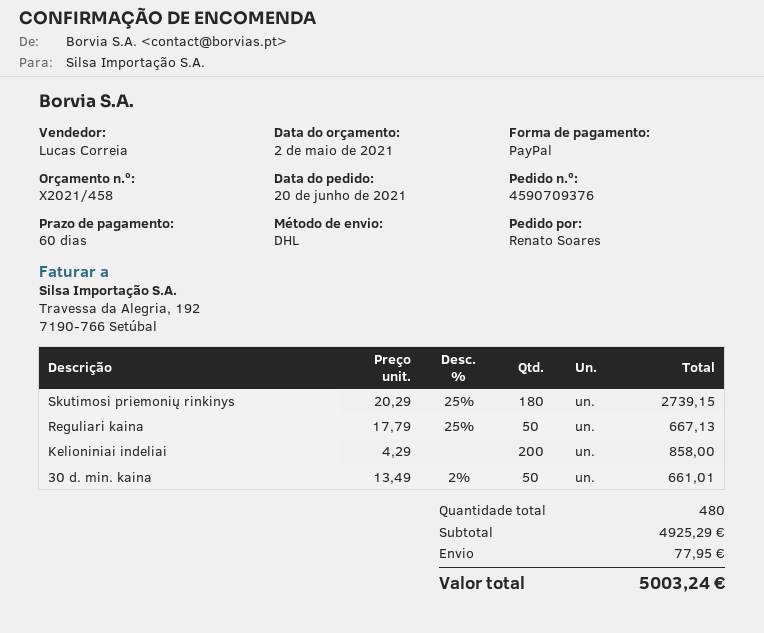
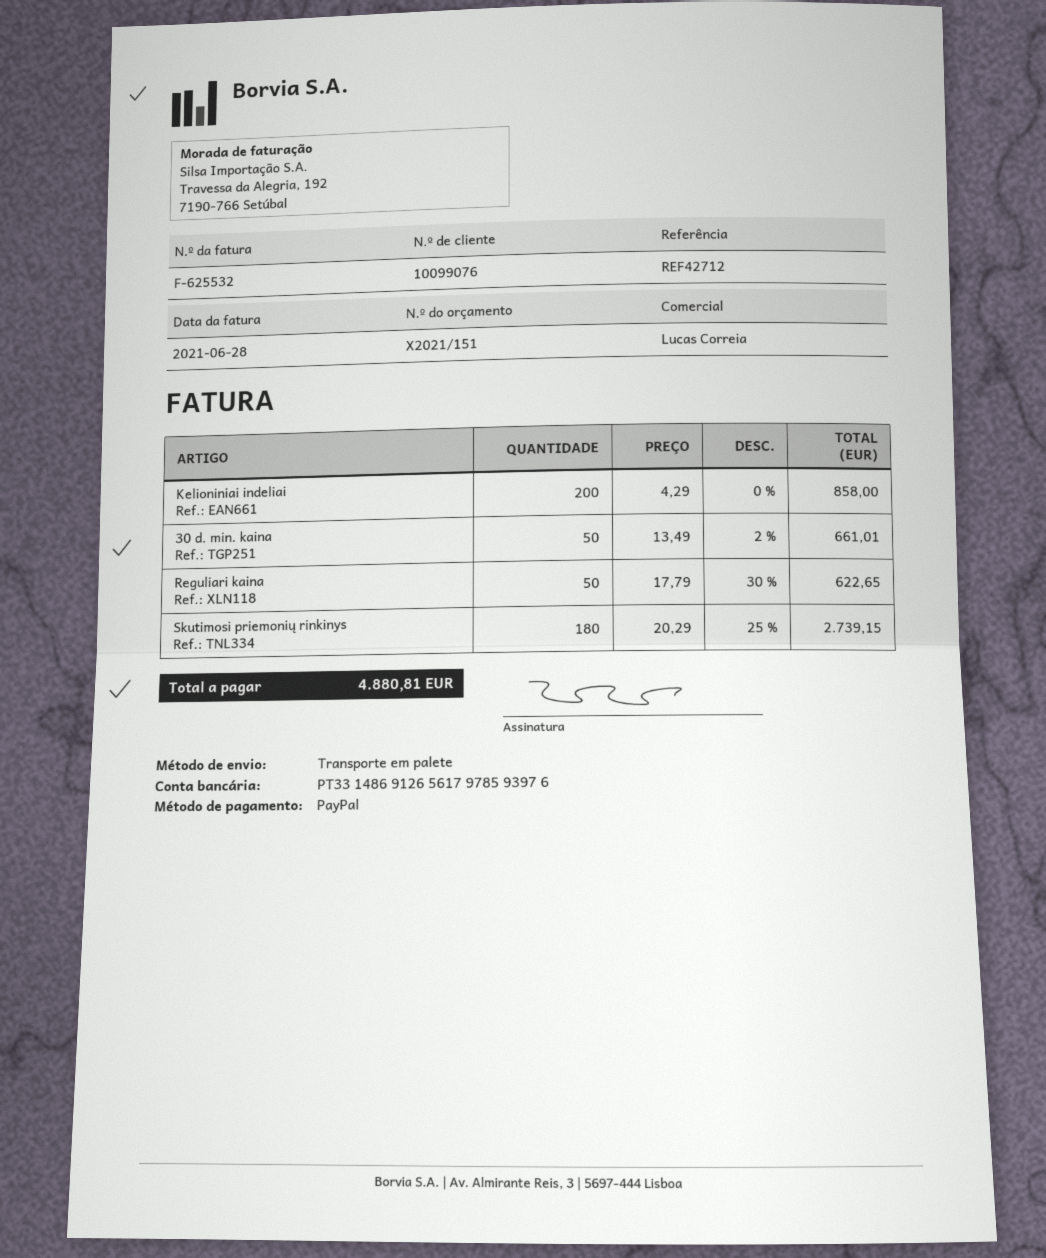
quote number: X2021/458 -> X2021/151
shipping method: DHL -> pallet freight
Reguliari kaina: 50 x 17.79 - 25% = 667.13 -> 50 x 17.79 - 30% = 622.65
shipping: 77.95 -> none
total: 5003.24 -> 4880.81

